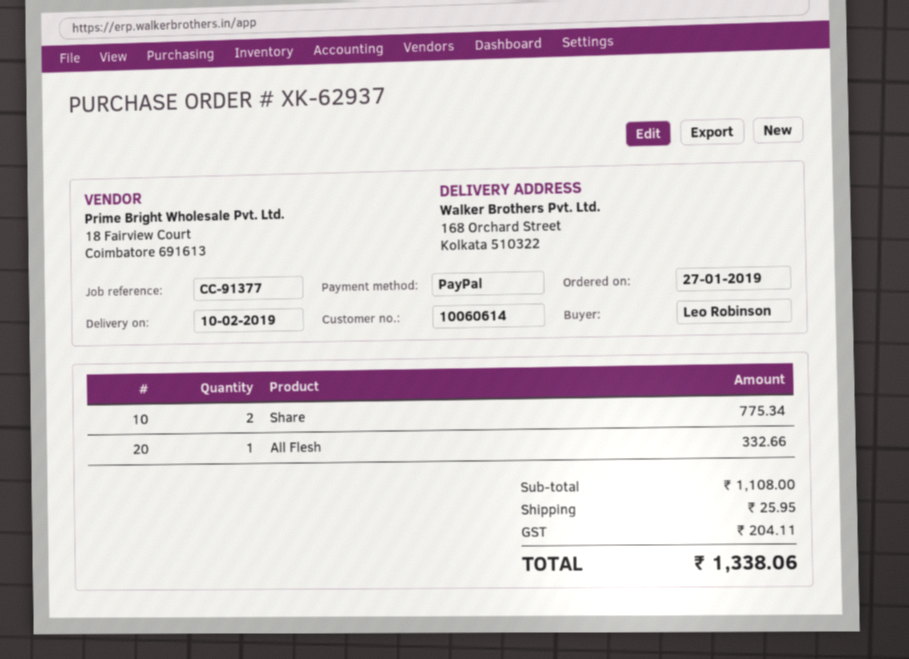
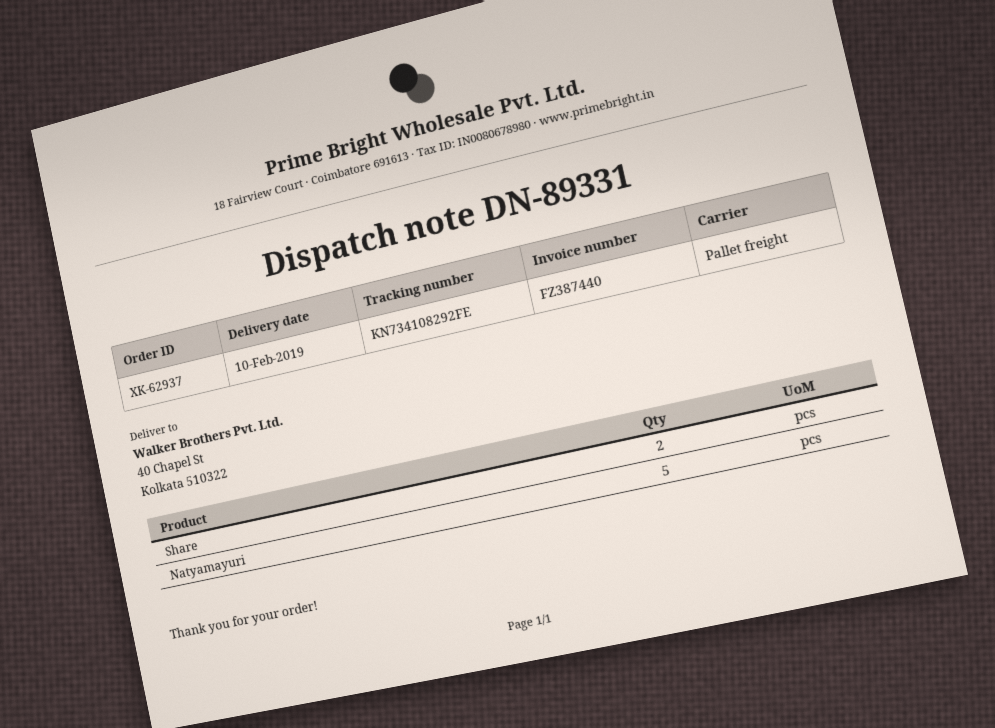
ship to: 168 Orchard Street, Kolkata 510322 -> 40 Chapel St, Kolkata 510322
All Flesh: 1 -> none
Natyamayuri: none -> 5

